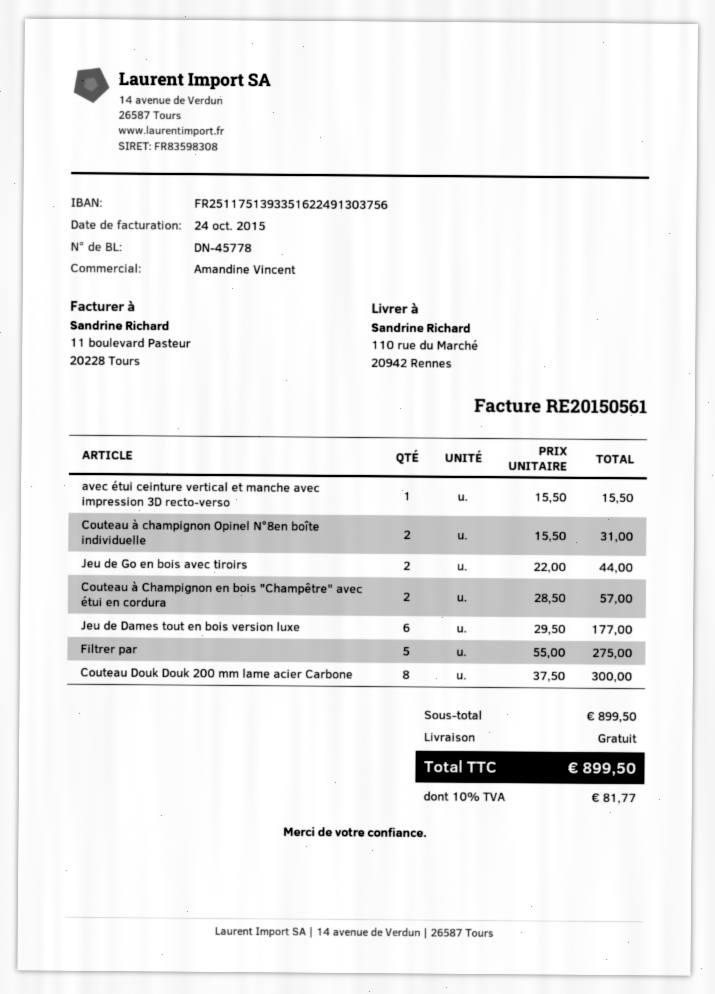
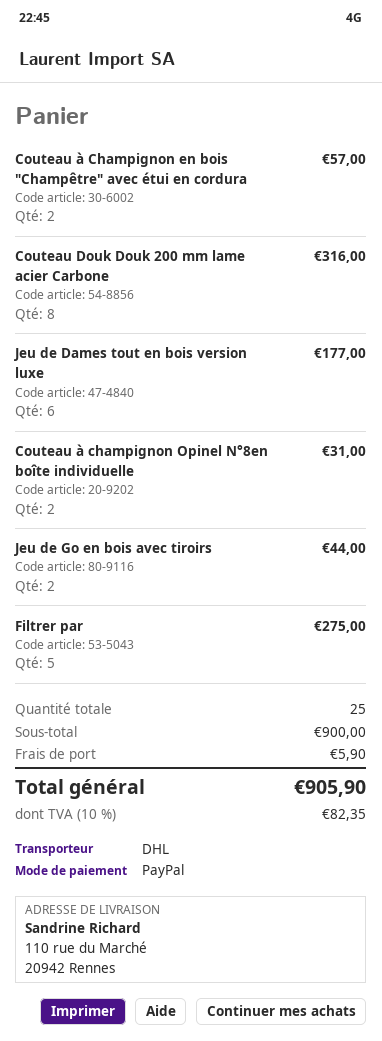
avec étui ceinture vertical et manche avec impression 3D recto-verso: 1 for 15.50 -> none
Couteau Douk Douk 200 mm lame acier Carbone: 8 for 300.00 -> 8 for 316.00
subtotal: 899.50 -> 900.00
shipping: 0.00 -> 5.90
tax: 10% = 81.77 -> 10% = 82.35
total: 899.50 -> 905.90

